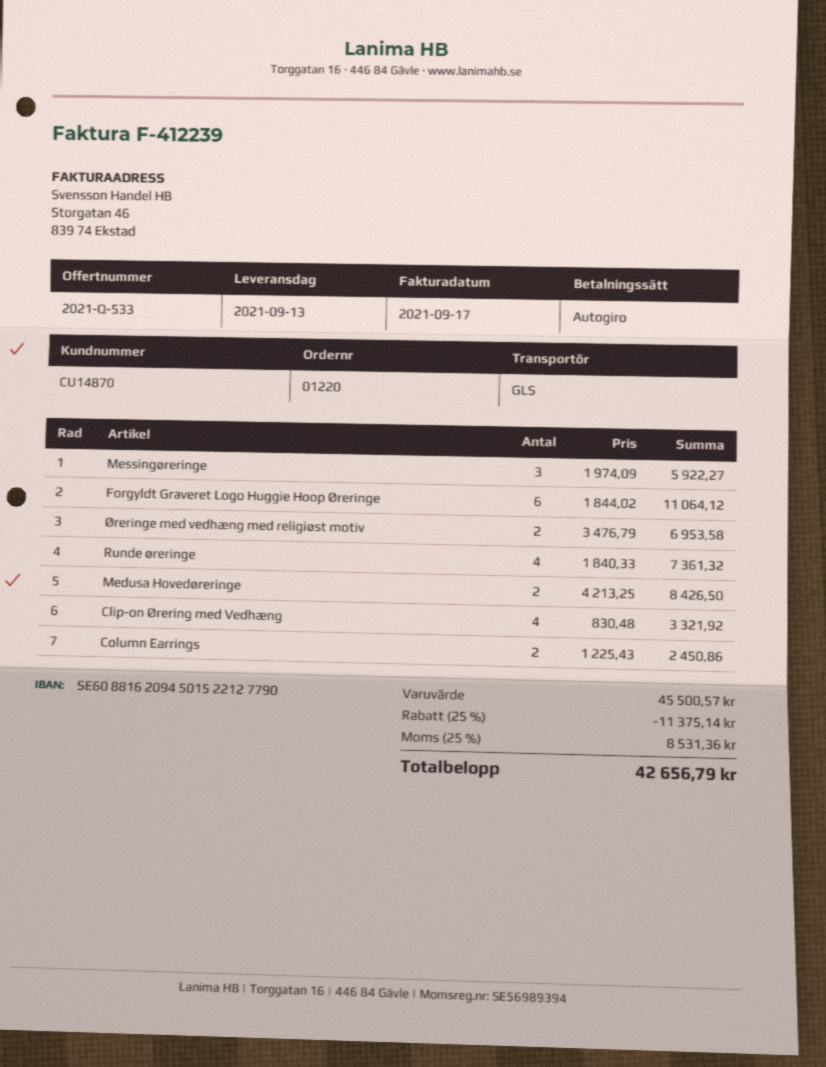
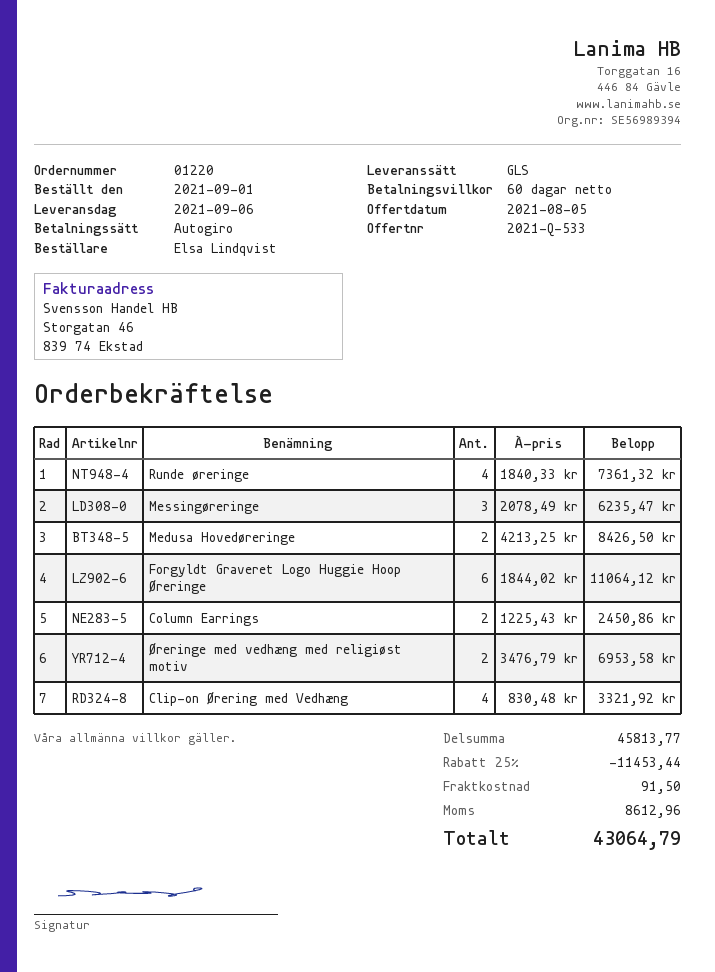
delivery date: 2021-09-13 -> 2021-09-06
Messingøreringe: 3 x 1974.09 = 5922.27 -> 3 x 2078.49 = 6235.47
subtotal: 45500.57 -> 45813.77
discount: 25% = 11375.14 -> 25% = 11453.44
shipping: none -> 91.50
tax: 8531.36 -> 8612.96
total: 42656.79 -> 43064.79

